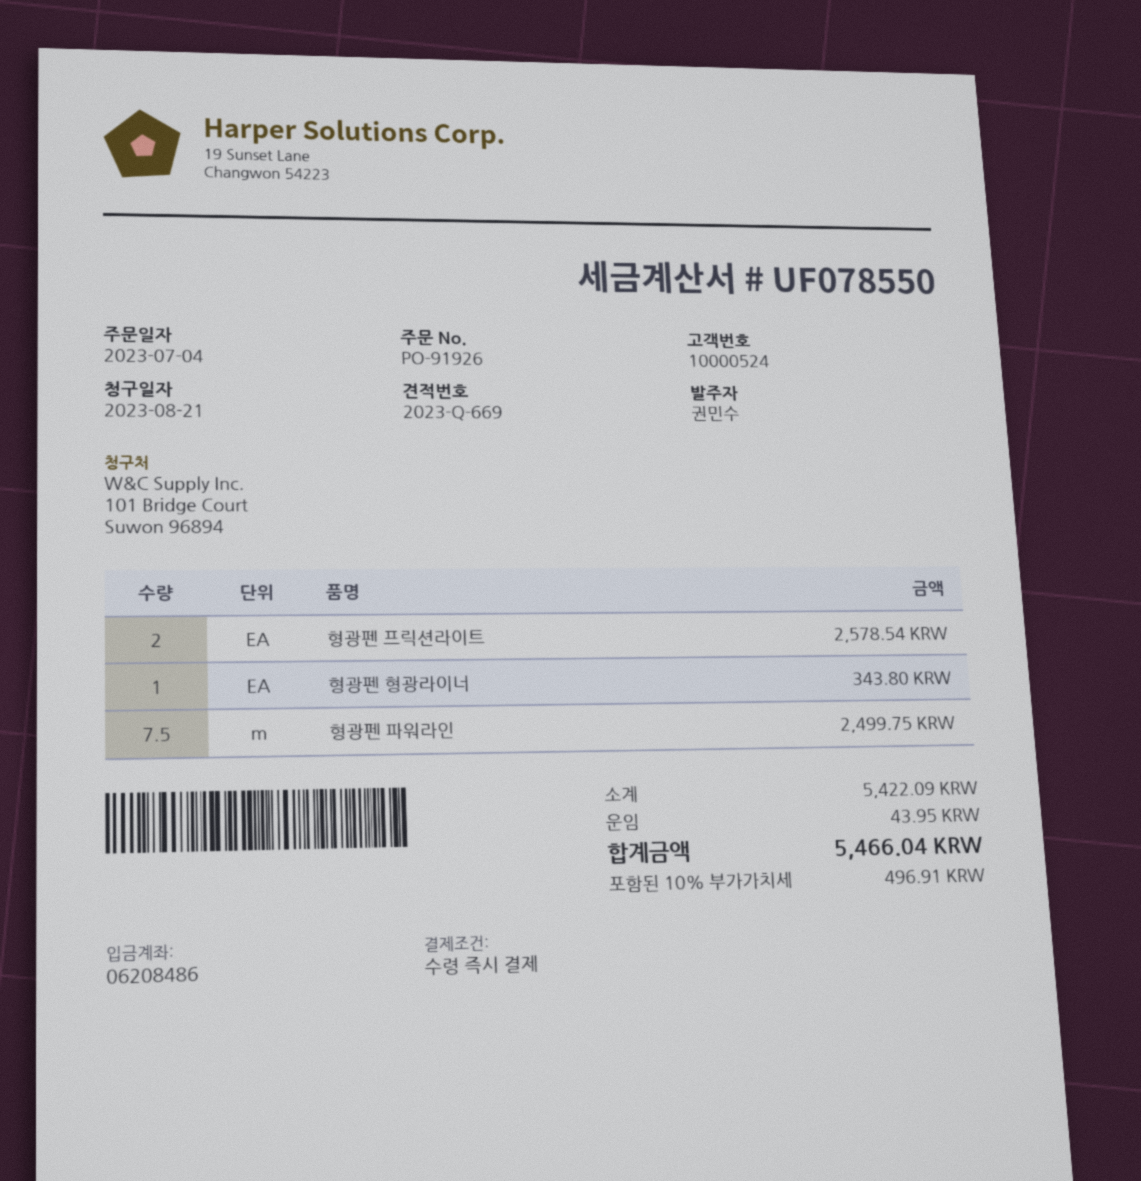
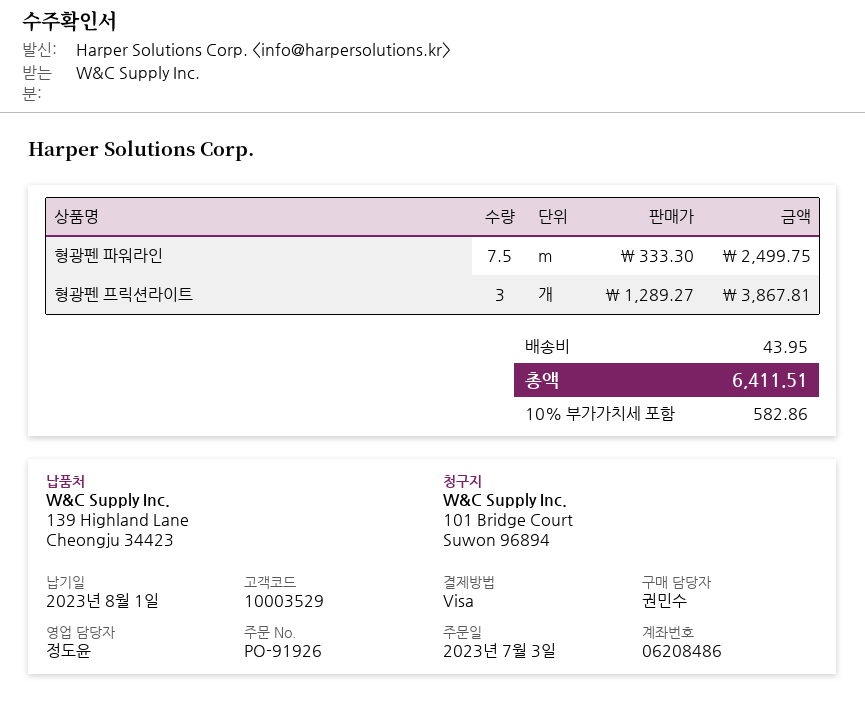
order date: 2023-07-04 -> 2023-07-03
customer number: 10000524 -> 10003529
형광펜 프릭션라이트: 2 for 2578.54 -> 3 for 3867.81
형광펜 형광라이너: 1 for 343.80 -> none
tax: 10% = 496.91 -> 10% = 582.86
total: 5466.04 -> 6411.51

